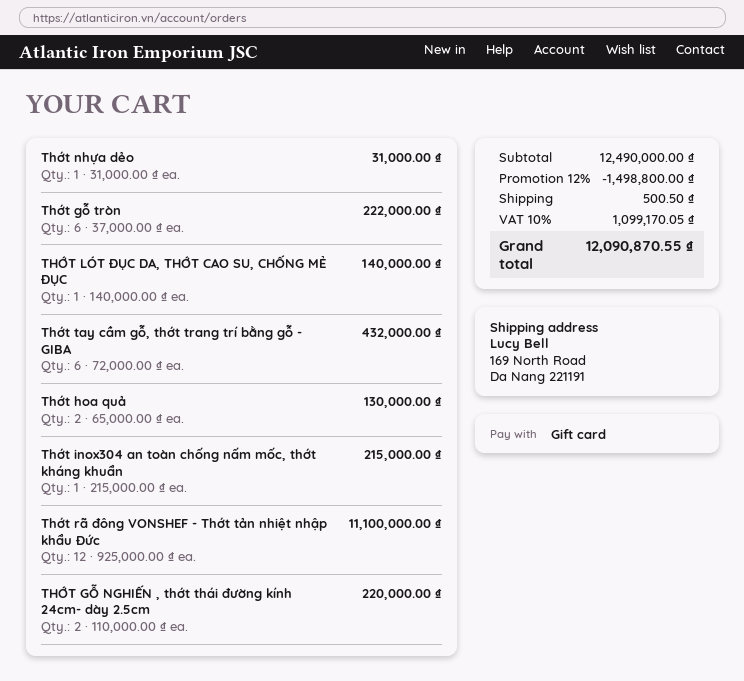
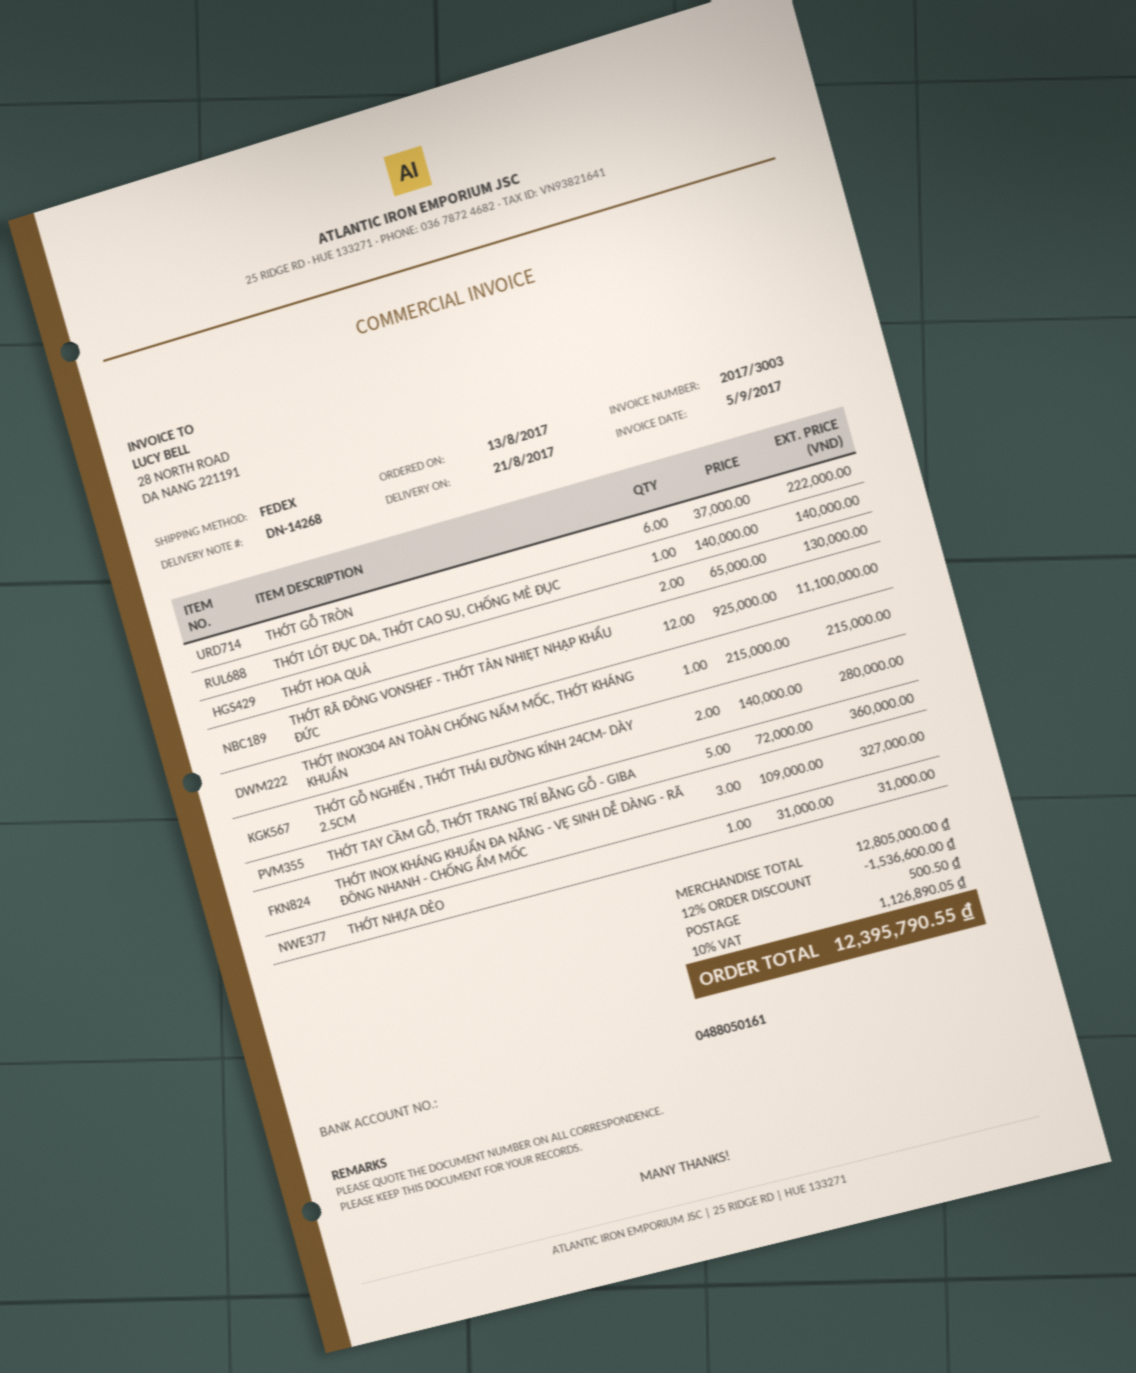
Thớt tay cầm gỗ, thớt trang trí bằng gỗ - GIBA: 6 x 72000.00 = 432000.00 -> 5 x 72000.00 = 360000.00
THỚT GỖ NGHIẾN , thớt thái đường kính 24cm- dày 2.5cm: 2 x 110000.00 = 220000.00 -> 2 x 140000.00 = 280000.00
THỚT INOX KHÁNG KHUẨN ĐA NĂNG - VỆ SINH DỄ DÀNG - RÃ ĐÔNG NHANH - CHỐNG ẨM MỐC: none -> 3 x 109000.00 = 327000.00
subtotal: 12490000.00 -> 12805000.00
discount: 12% = 1498800.00 -> 12% = 1536600.00
tax: 10% = 1099170.05 -> 10% = 1126890.05
total: 12090870.55 -> 12395790.55

